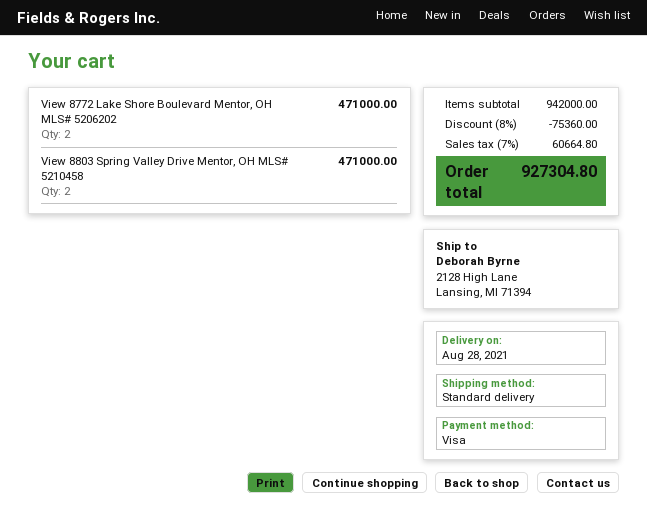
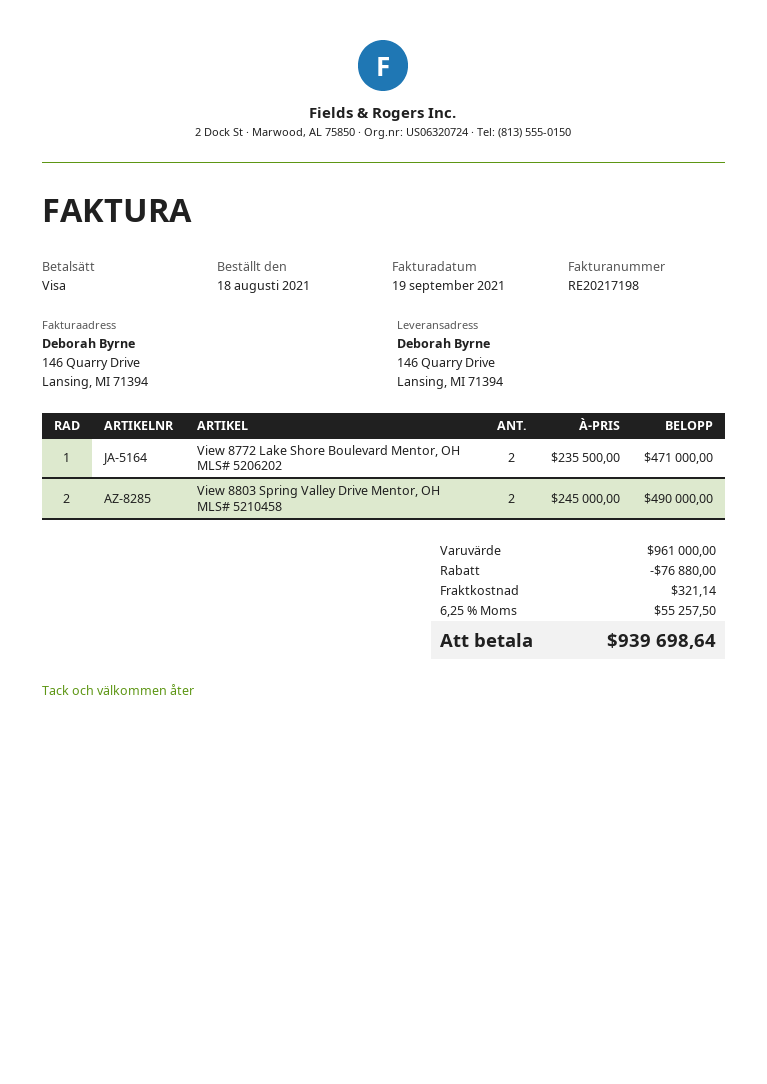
ship to: 2128 High Lane, Lansing, MI 71394 -> 146 Quarry Drive, Lansing, MI 71394
View 8803 Spring Valley Drive Mentor, OH MLS# 5210458: 2 for 471000.00 -> 2 for 490000.00
subtotal: 942000.00 -> 961000.00
discount: 75360.00 -> 76880.00
shipping: none -> 321.14
tax: 7% = 60664.80 -> 6.25% = 55257.50
total: 927304.80 -> 939698.64

